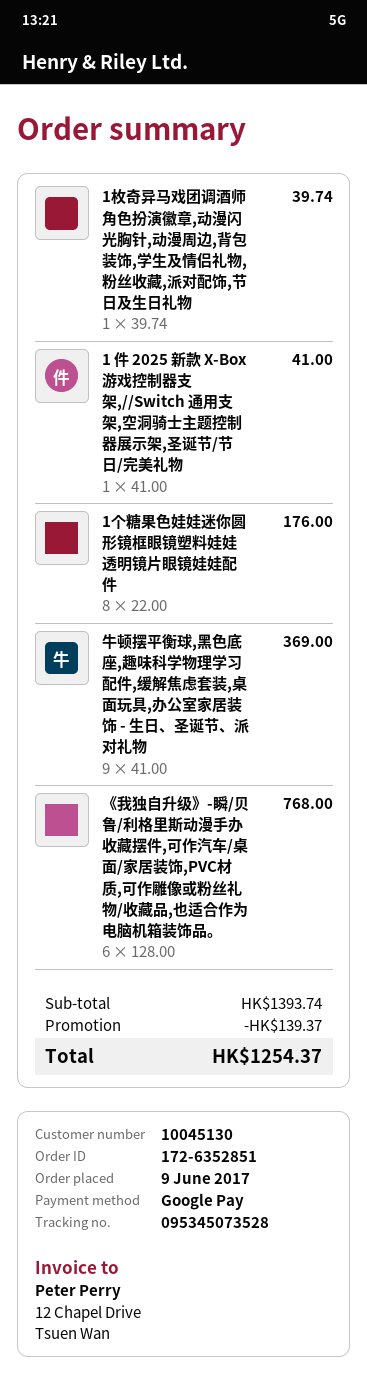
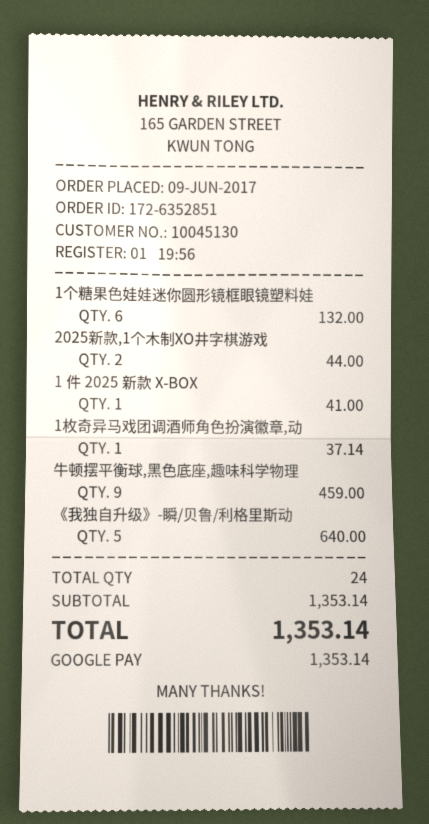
1枚奇异马戏团调酒师角色扮演徽章,动漫闪光胸针,动漫周边,背包装饰,学生及情侣礼物,粉丝收藏,派对配饰,节日及生日礼物: 1 for 39.74 -> 1 for 37.14
1个糖果色娃娃迷你圆形镜框眼镜塑料娃娃透明镜片眼镜娃娃配件: 8 for 176.00 -> 6 for 132.00
牛顿摆平衡球,黑色底座,趣味科学物理学习配件,缓解焦虑套装,桌面玩具,办公室家居装饰 - 生日、圣诞节、派对礼物: 9 for 369.00 -> 9 for 459.00
《我独自升级》-瞬/贝鲁/利格里斯动漫手办收藏摆件,可作汽车/桌面/家居装饰,PVC材质,可作雕像或粉丝礼物/收藏品,也适合作为电脑机箱装饰品。: 6 for 768.00 -> 5 for 640.00
2025新款,1个木制XO井字棋游戏: none -> 2 for 44.00
subtotal: 1393.74 -> 1353.14
discount: 139.37 -> none
total: 1254.37 -> 1353.14

